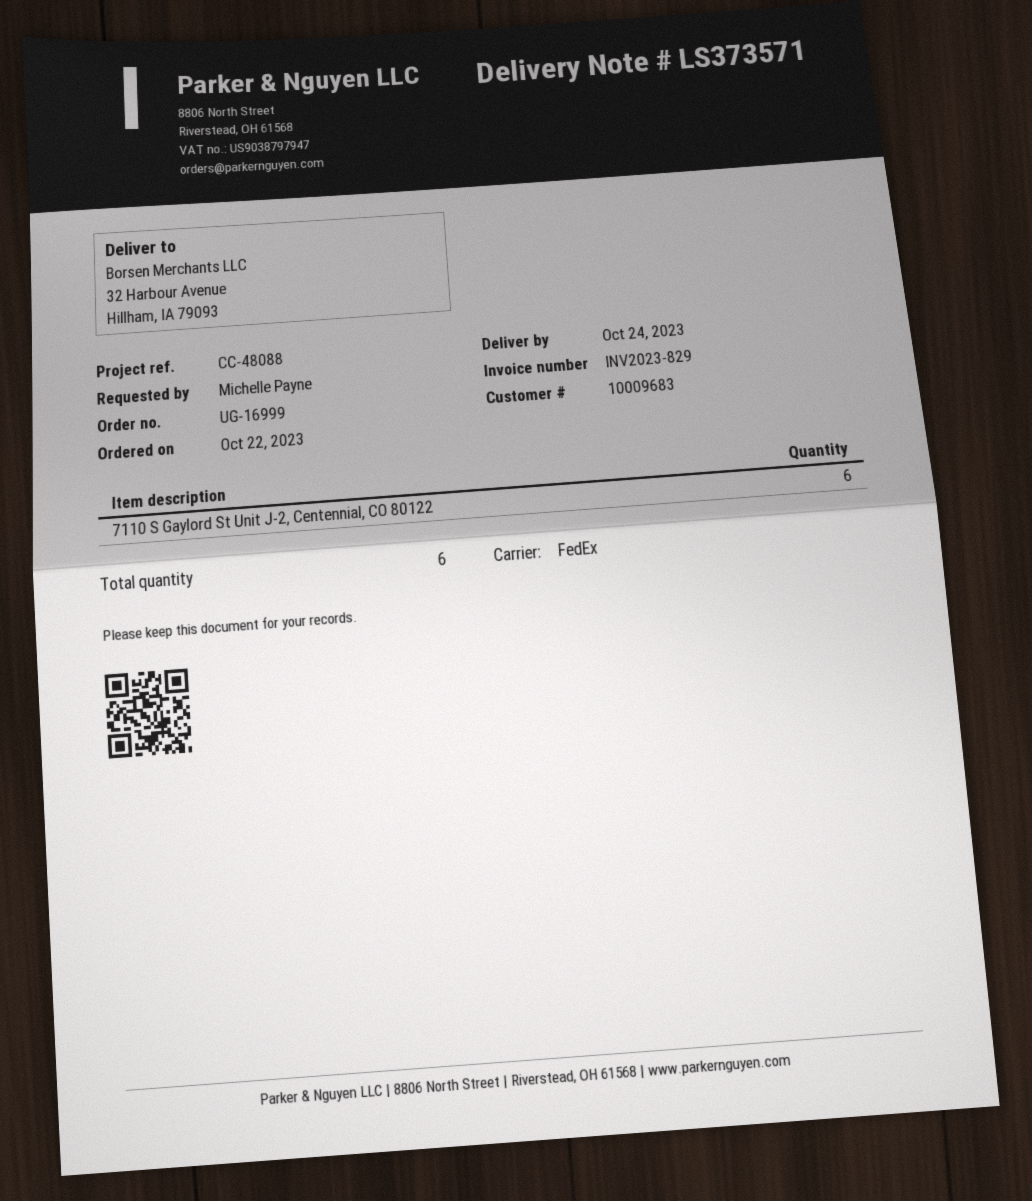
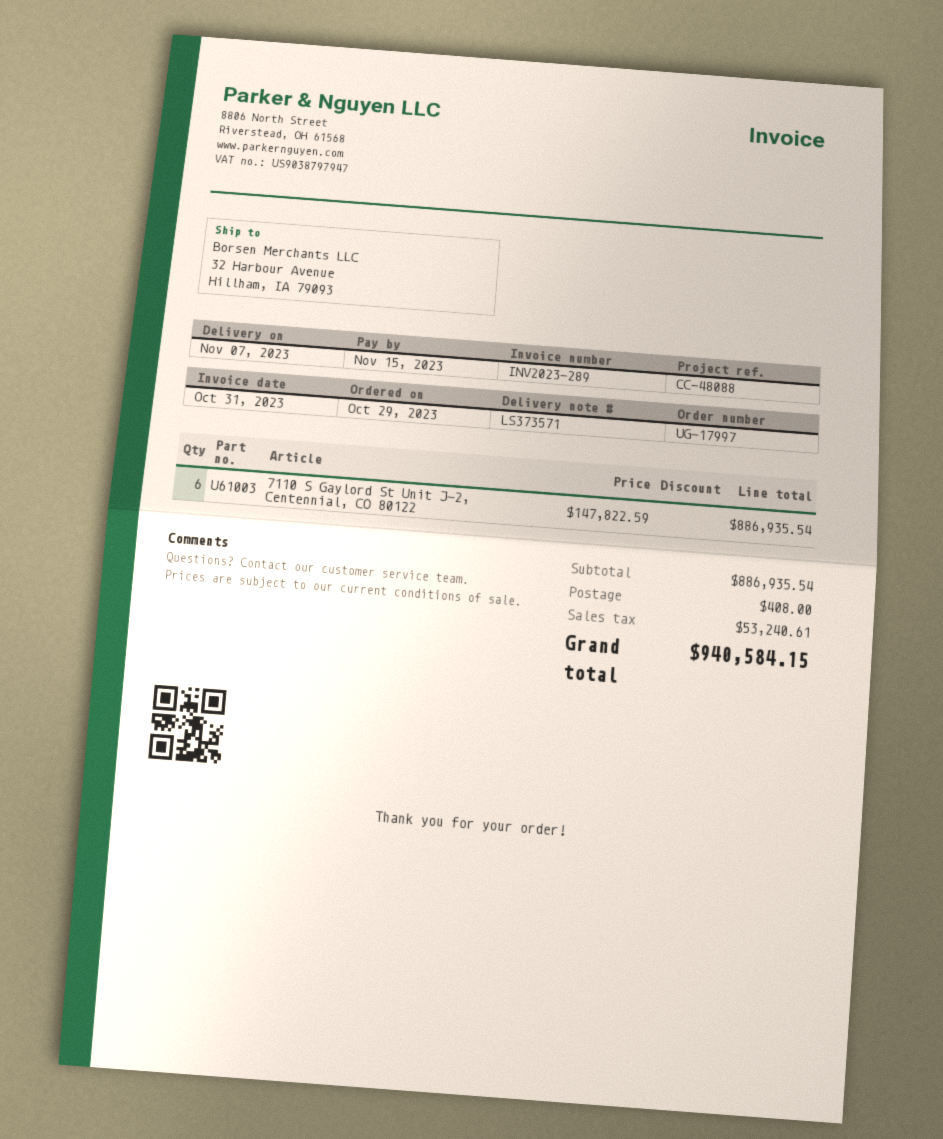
order number: UG-16999 -> UG-17997
order date: 2023-10-22 -> 2023-10-29
delivery date: 2023-10-24 -> 2023-11-07
invoice number: INV2023-829 -> INV2023-289

